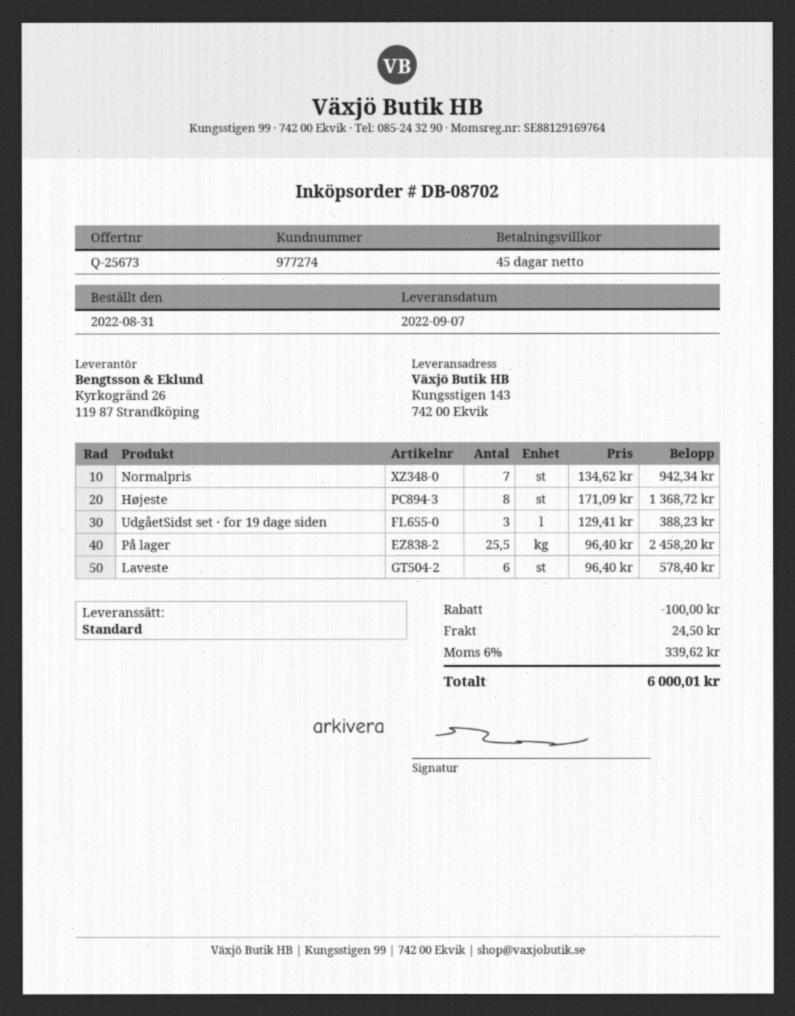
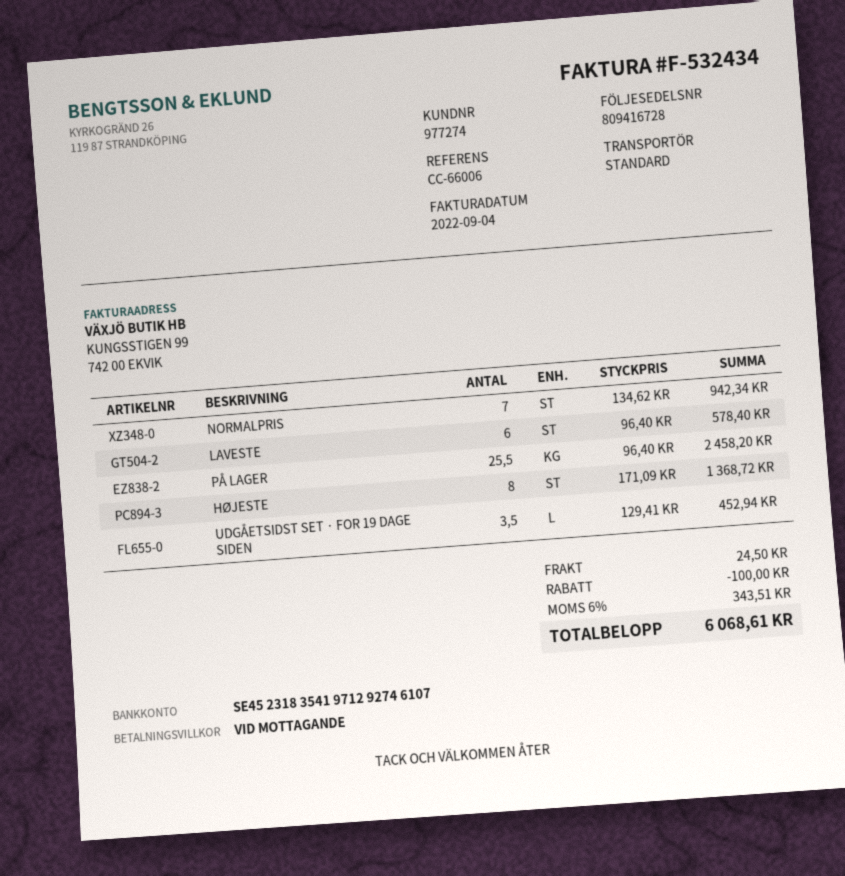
payment terms: 45 days -> on receipt
UdgåetSidst set · for 19 dage siden: 3 x 129.41 = 388.23 -> 3.5 x 129.41 = 452.94
tax: 6% = 339.62 -> 6% = 343.51
total: 6000.01 -> 6068.61

